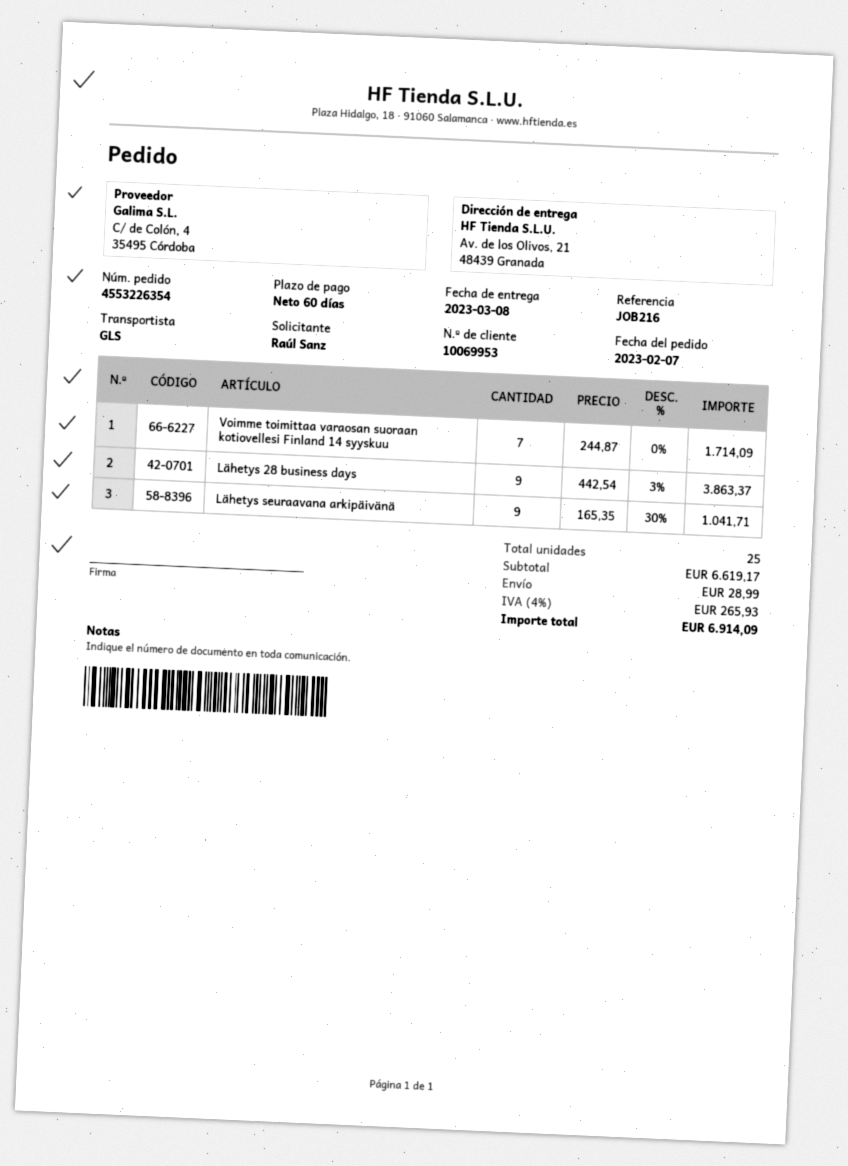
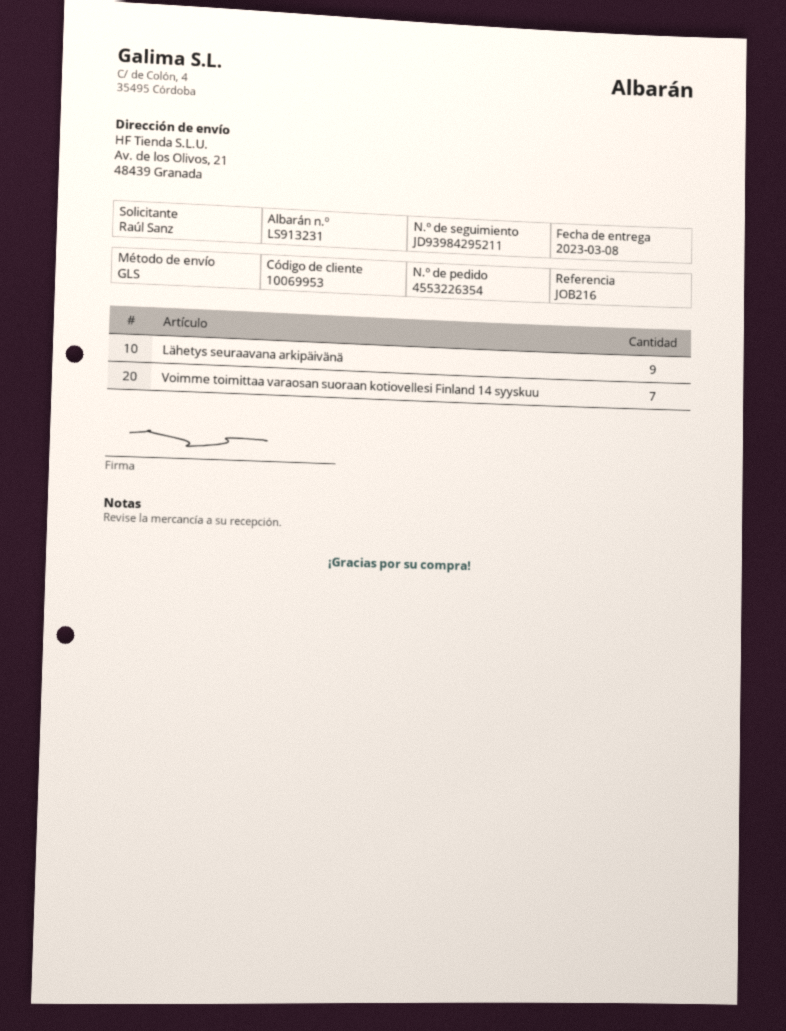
Lähetys 28 business days: 9 -> none

